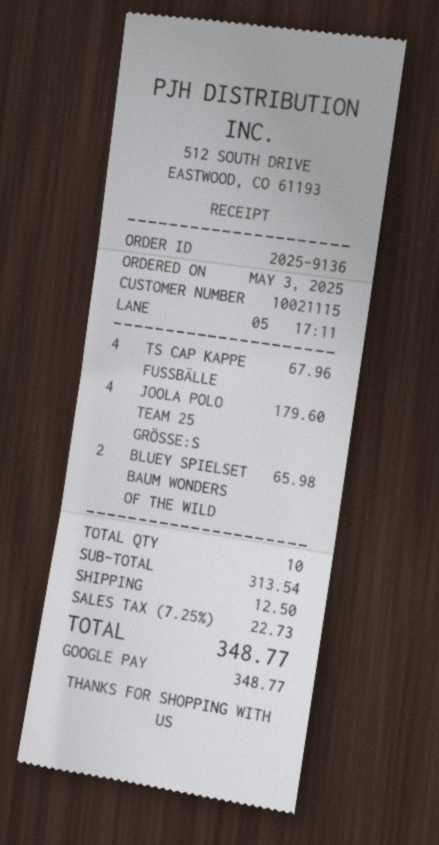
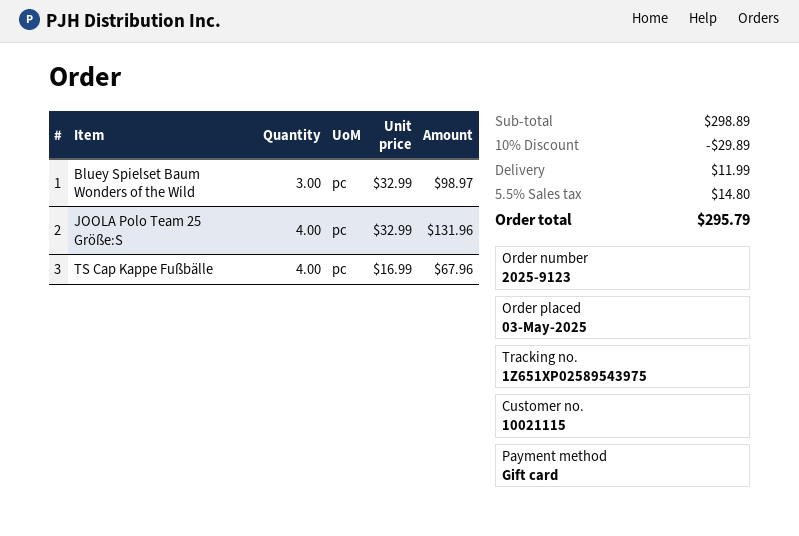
order number: 2025-9136 -> 2025-9123
payment method: Google Pay -> gift card
JOOLA POLO TEAM 25 GRÖSSE:S: 4 for 179.60 -> 4 for 131.96
BLUEY SPIELSET BAUM WONDERS OF THE WILD: 2 for 65.98 -> 3 for 98.97
subtotal: 313.54 -> 298.89
discount: none -> 10% = 29.89
shipping: 12.50 -> 11.99
tax: 7.25% = 22.73 -> 5.5% = 14.80
total: 348.77 -> 295.79

